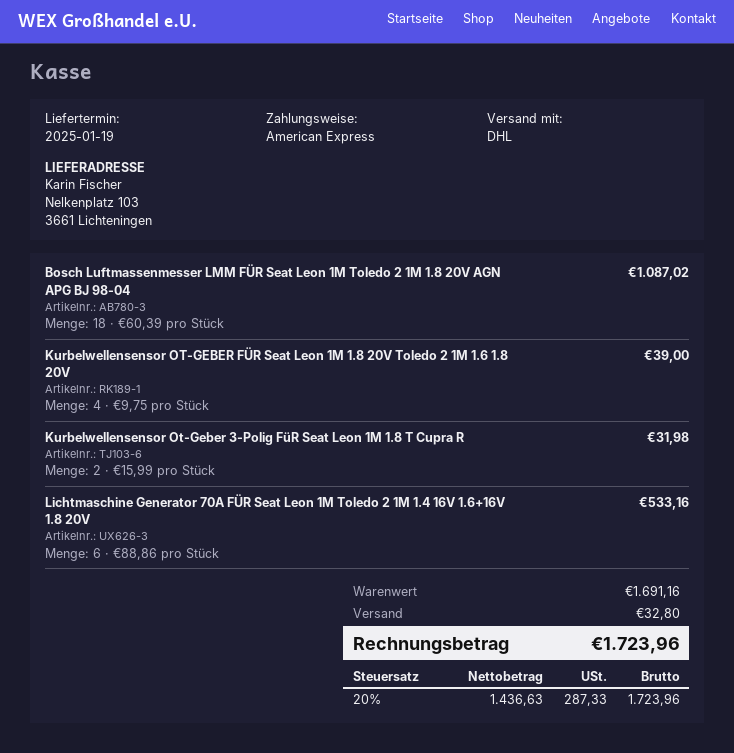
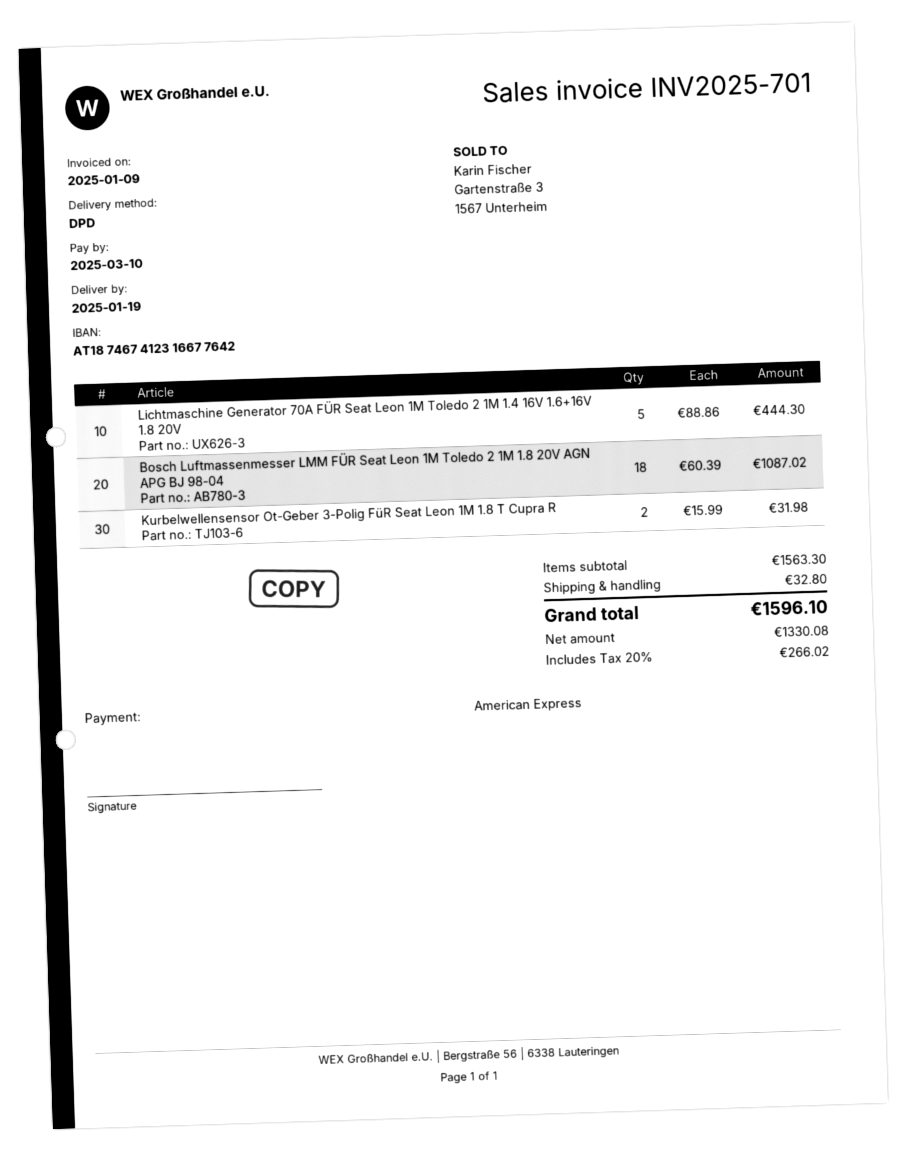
shipping method: DHL -> DPD
Kurbelwellensensor OT-GEBER FÜR Seat Leon 1M 1.8 20V Toledo 2 1M 1.6 1.8 20V: 4 x 9.75 = 39.00 -> none
Lichtmaschine Generator 70A FÜR Seat Leon 1M Toledo 2 1M 1.4 16V 1.6+16V 1.8 20V: 6 x 88.86 = 533.16 -> 5 x 88.86 = 444.30
subtotal: 1691.16 -> 1563.30
net: 1436.63 -> 1330.08
tax: 20% = 287.33 -> 20% = 266.02
total: 1723.96 -> 1596.10

